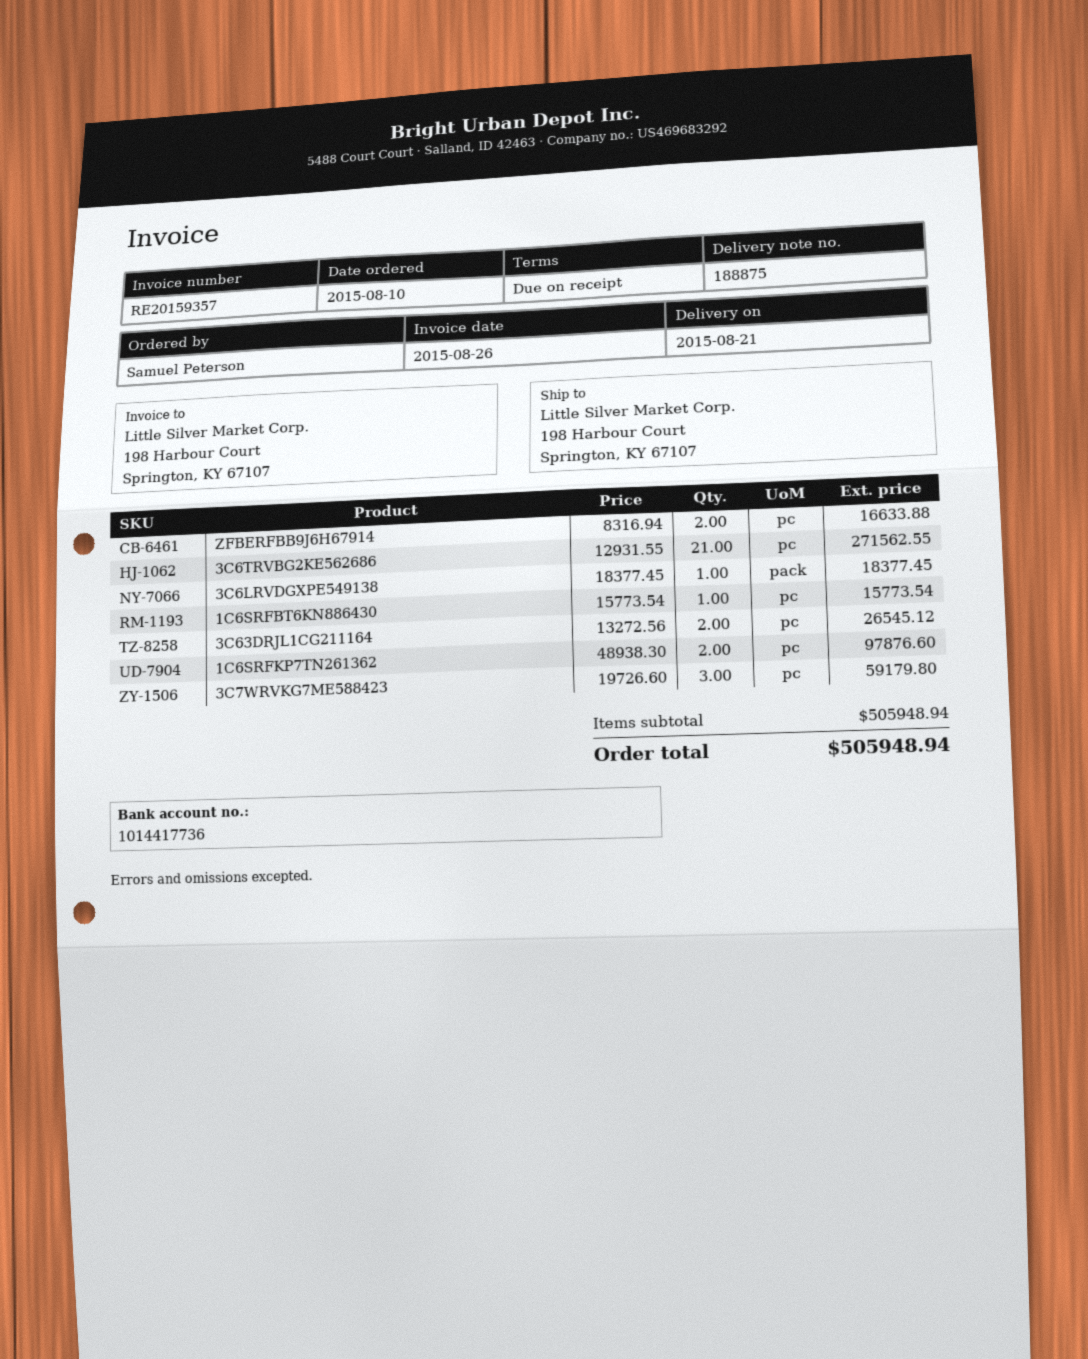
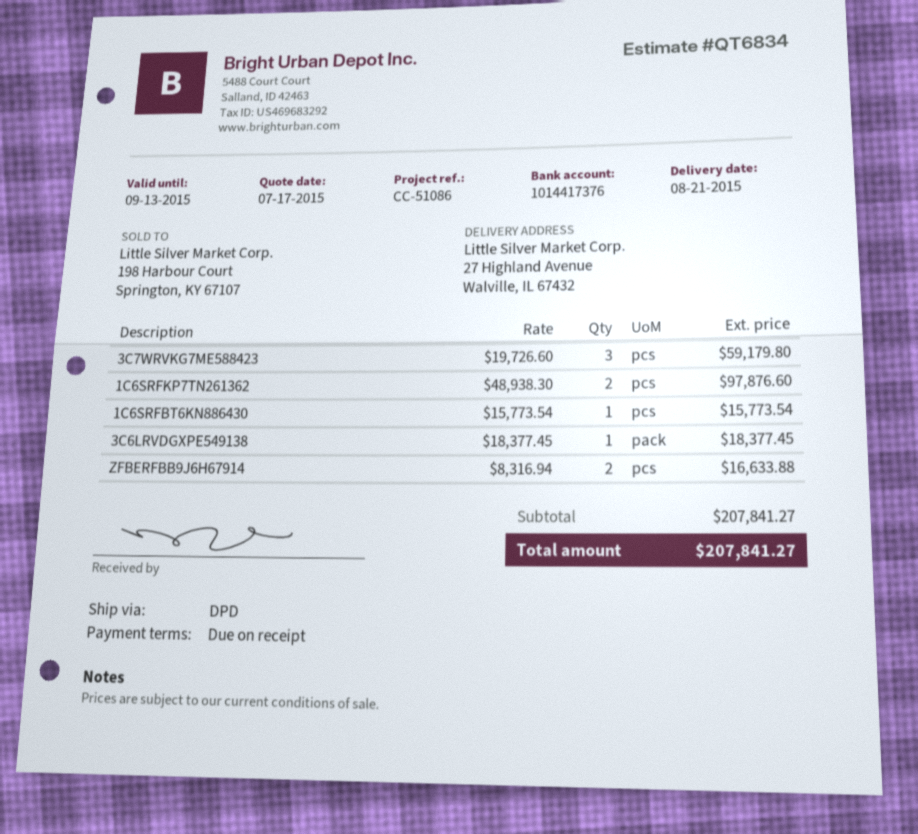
bank account: 1014417736 -> 1014417376
ship to: 198 Harbour Court, Springton, KY 67107 -> 27 Highland Avenue, Walville, IL 67432
3C6TRVBG2KE562686: 21 x 12931.55 = 271562.55 -> none
3C63DRJL1CG211164: 2 x 13272.56 = 26545.12 -> none
subtotal: 505948.94 -> 207841.27
total: 505948.94 -> 207841.27

